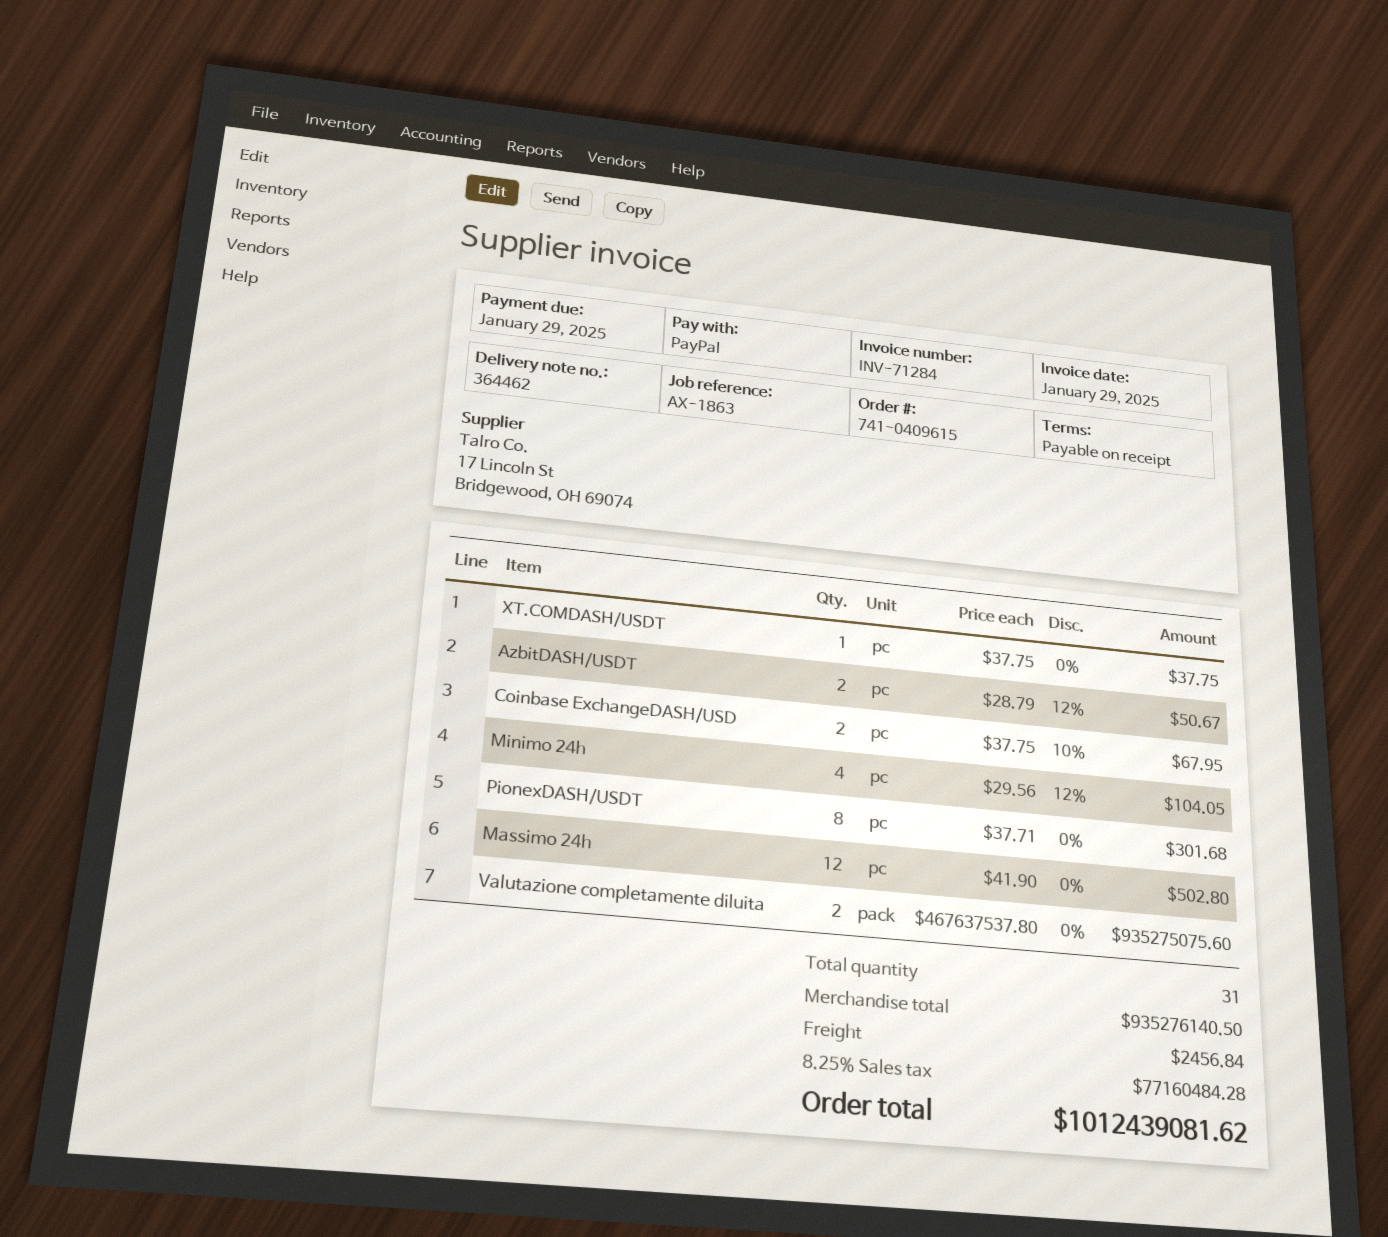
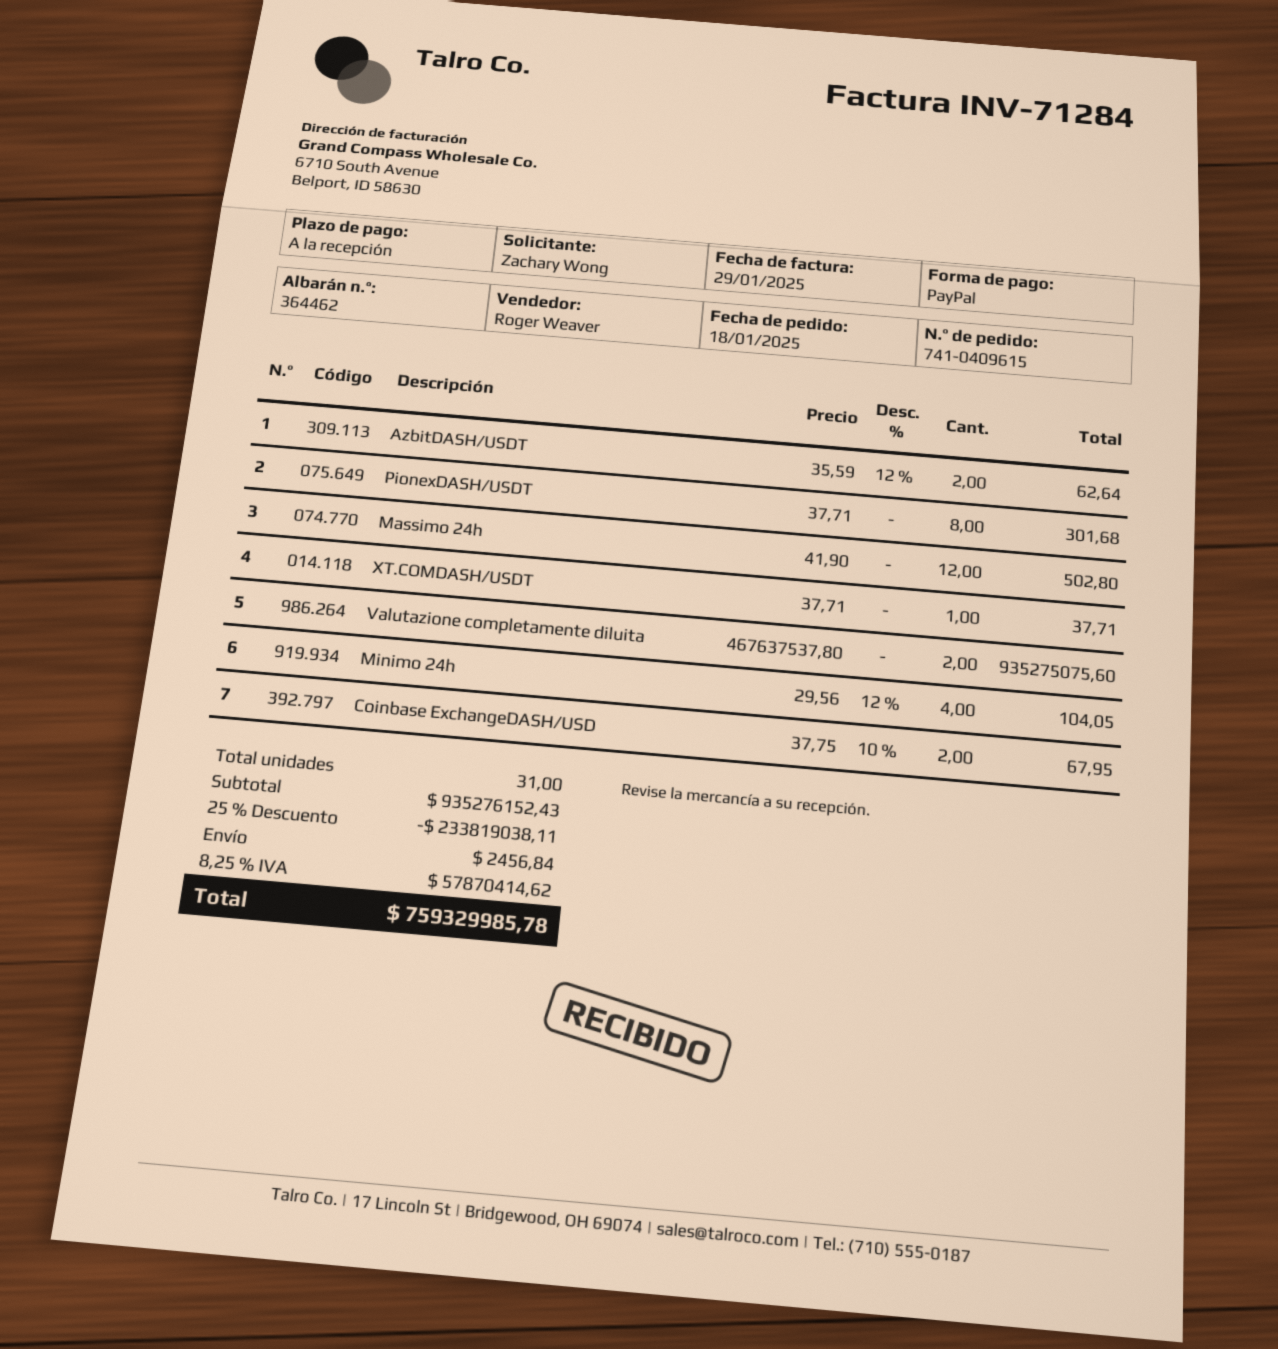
XT.COMDASH/USDT: 1 x 37.75 = 37.75 -> 1 x 37.71 = 37.71
AzbitDASH/USDT: 2 x 28.79 - 12% = 50.67 -> 2 x 35.59 - 12% = 62.64
subtotal: 935276140.50 -> 935276152.43
discount: none -> 25% = 233819038.11
tax: 8.25% = 77160484.28 -> 8.25% = 57870414.62
total: 1012439081.62 -> 759329985.78

